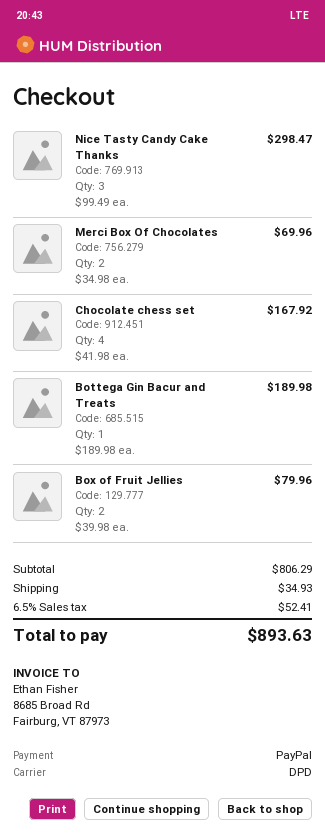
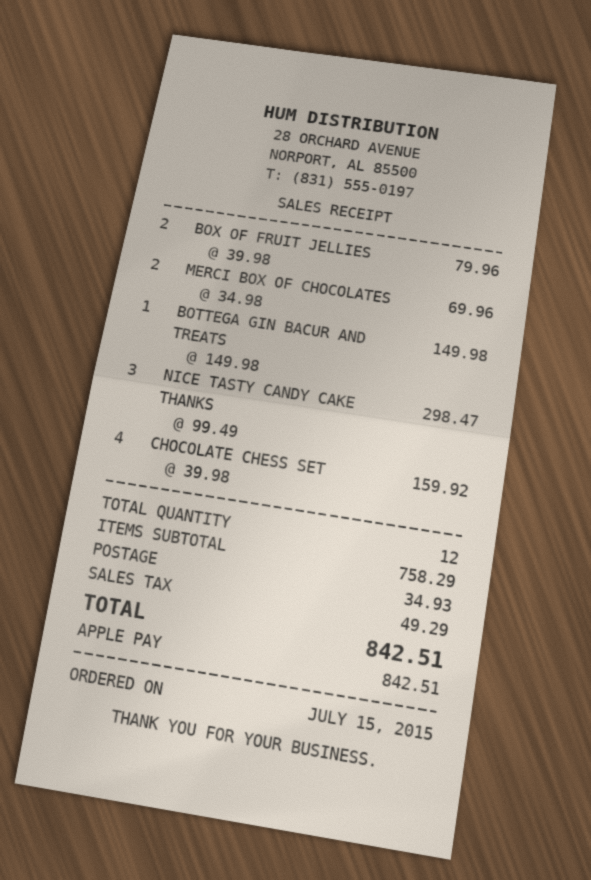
payment method: PayPal -> Apple Pay
Chocolate chess set: 4 x 41.98 = 167.92 -> 4 x 39.98 = 159.92
Bottega Gin Bacur and Treats: 1 x 189.98 = 189.98 -> 1 x 149.98 = 149.98
subtotal: 806.29 -> 758.29
tax: 52.41 -> 49.29
total: 893.63 -> 842.51

